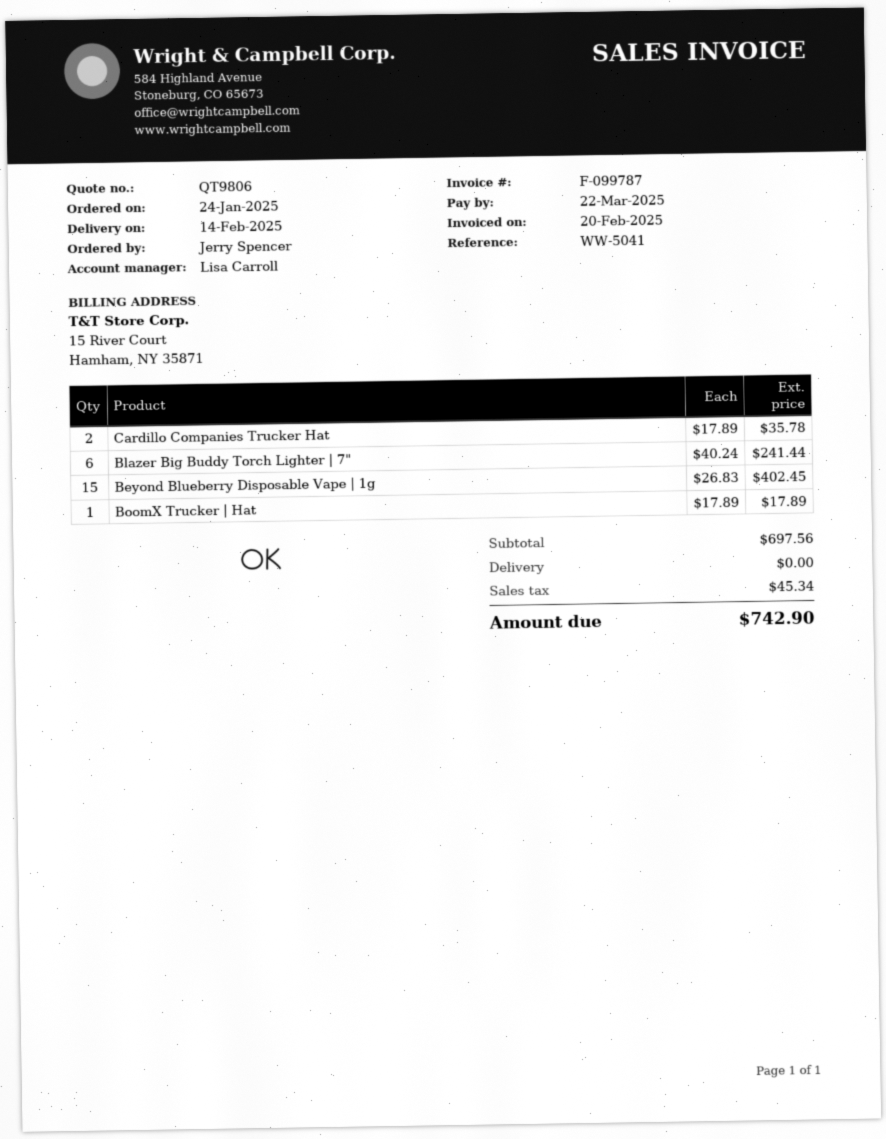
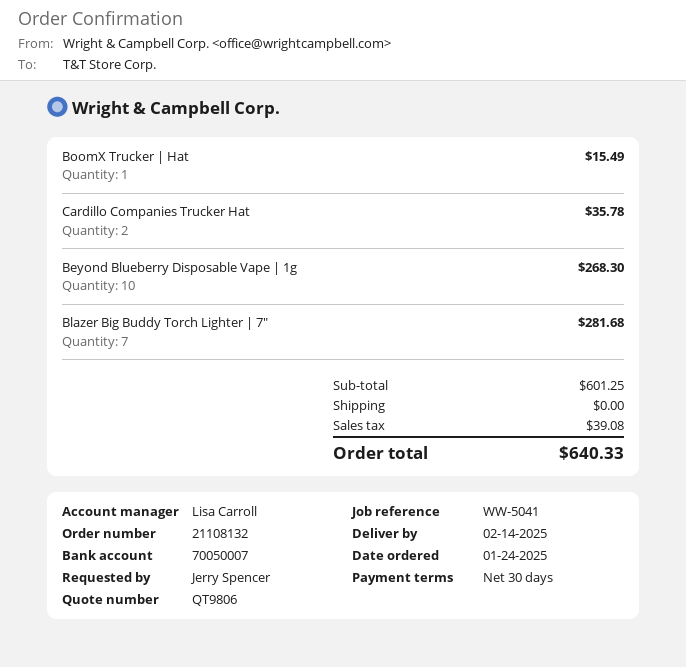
Blazer Big Buddy Torch Lighter | 7": 6 for 241.44 -> 7 for 281.68
Beyond Blueberry Disposable Vape | 1g: 15 for 402.45 -> 10 for 268.30
BoomX Trucker | Hat: 1 for 17.89 -> 1 for 15.49
subtotal: 697.56 -> 601.25
tax: 45.34 -> 39.08
total: 742.90 -> 640.33

